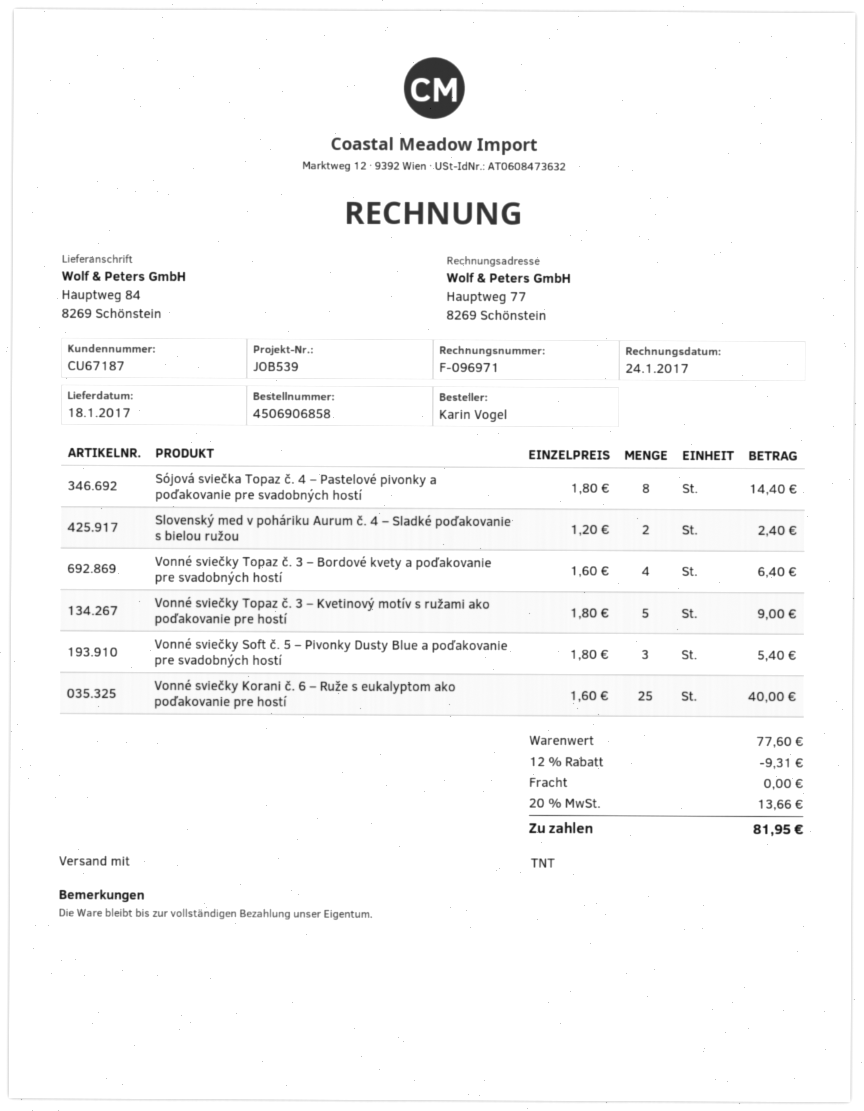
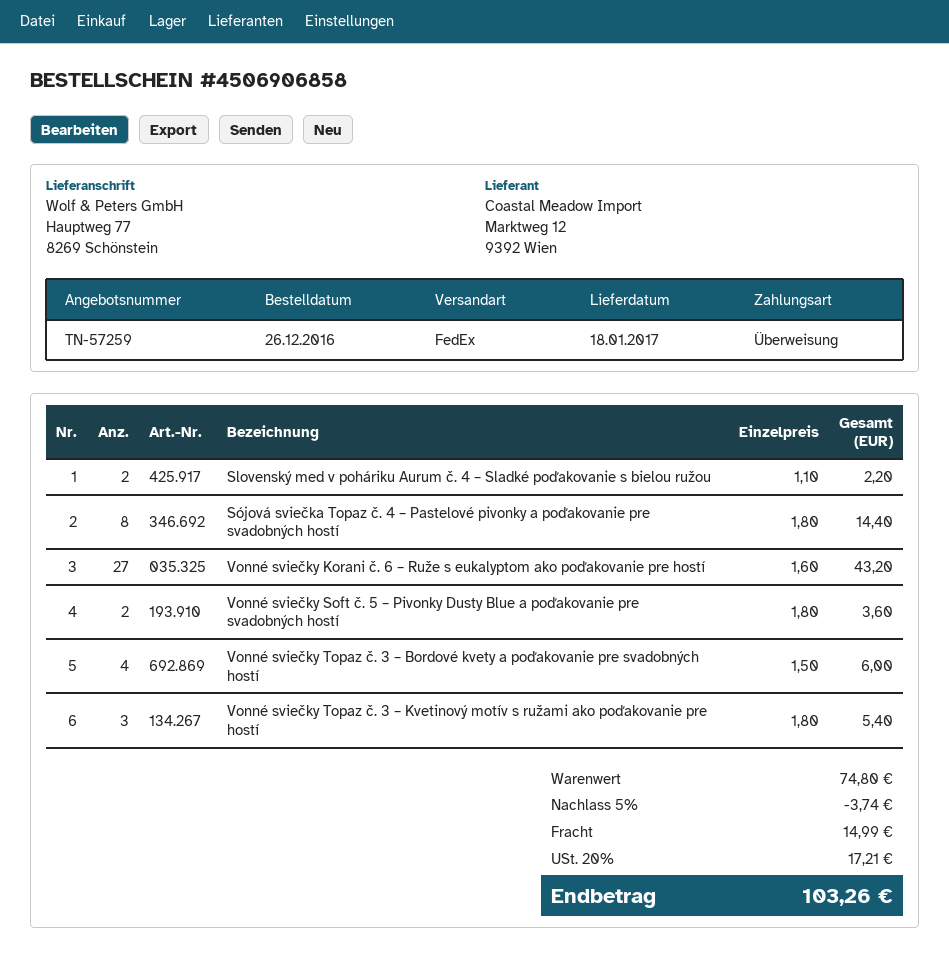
shipping method: TNT -> FedEx
ship to: Hauptweg 84, 8269 Schönstein -> Hauptweg 77, 8269 Schönstein
Slovenský med v poháriku Aurum č. 4 – Sladké poďakovanie s bielou ružou: 2 x 1.20 = 2.40 -> 2 x 1.10 = 2.20
Vonné sviečky Topaz č. 3 – Bordové kvety a poďakovanie pre svadobných hostí: 4 x 1.60 = 6.40 -> 4 x 1.50 = 6.00
Vonné sviečky Topaz č. 3 – Kvetinový motív s ružami ako poďakovanie pre hostí: 5 x 1.80 = 9.00 -> 3 x 1.80 = 5.40
Vonné sviečky Soft č. 5 – Pivonky Dusty Blue a poďakovanie pre svadobných hostí: 3 x 1.80 = 5.40 -> 2 x 1.80 = 3.60
Vonné sviečky Korani č. 6 – Ruže s eukalyptom ako poďakovanie pre hostí: 25 x 1.60 = 40.00 -> 27 x 1.60 = 43.20
subtotal: 77.60 -> 74.80
discount: 12% = 9.31 -> 5% = 3.74
shipping: 0.00 -> 14.99
tax: 20% = 13.66 -> 20% = 17.21
total: 81.95 -> 103.26

